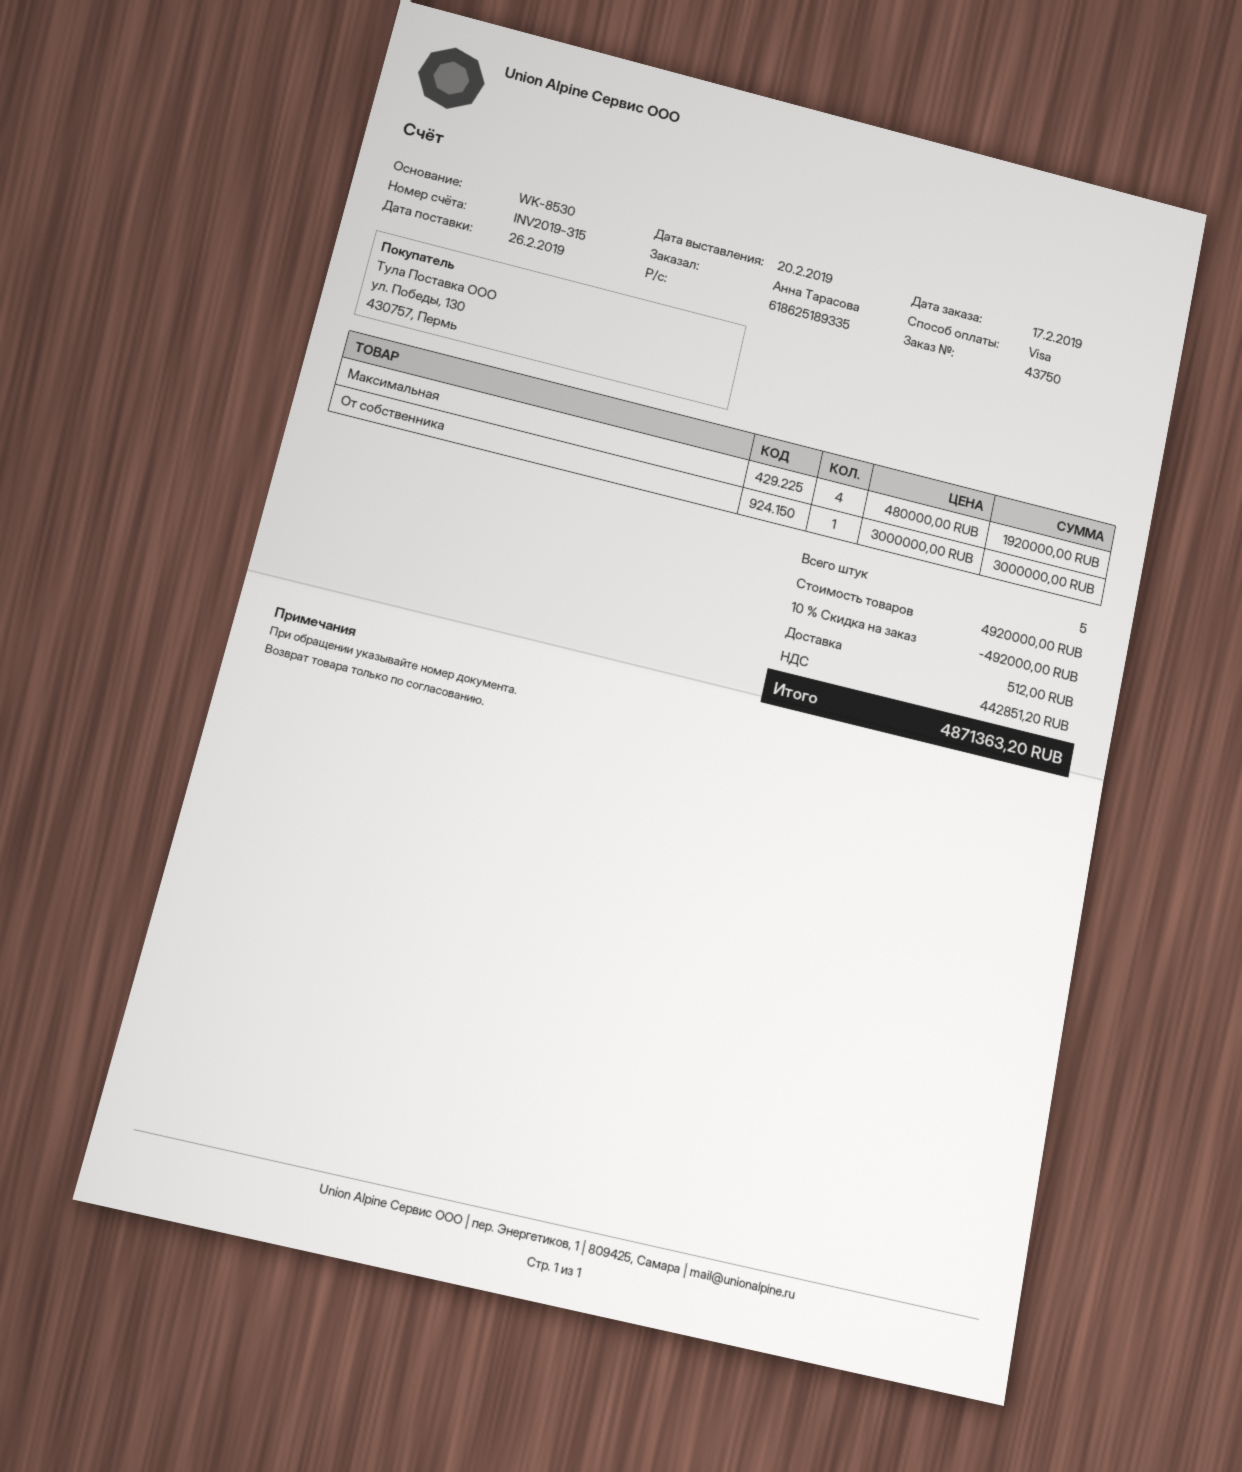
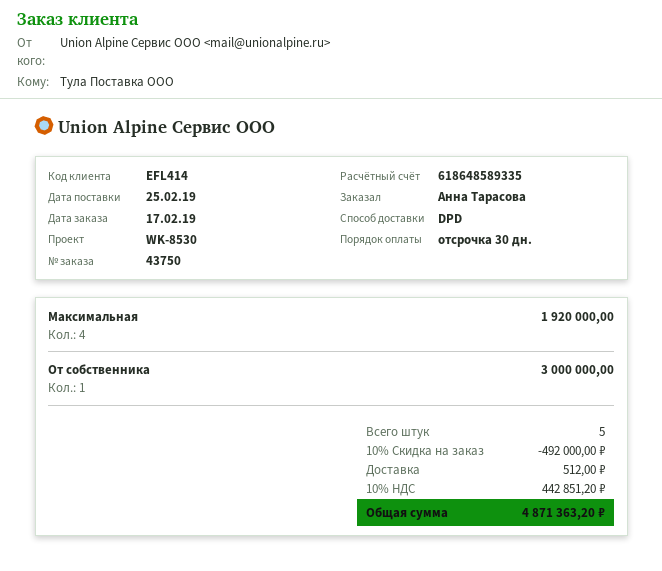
delivery date: 2019-02-26 -> 2019-02-25
bank account: 618625189335 -> 618648589335

